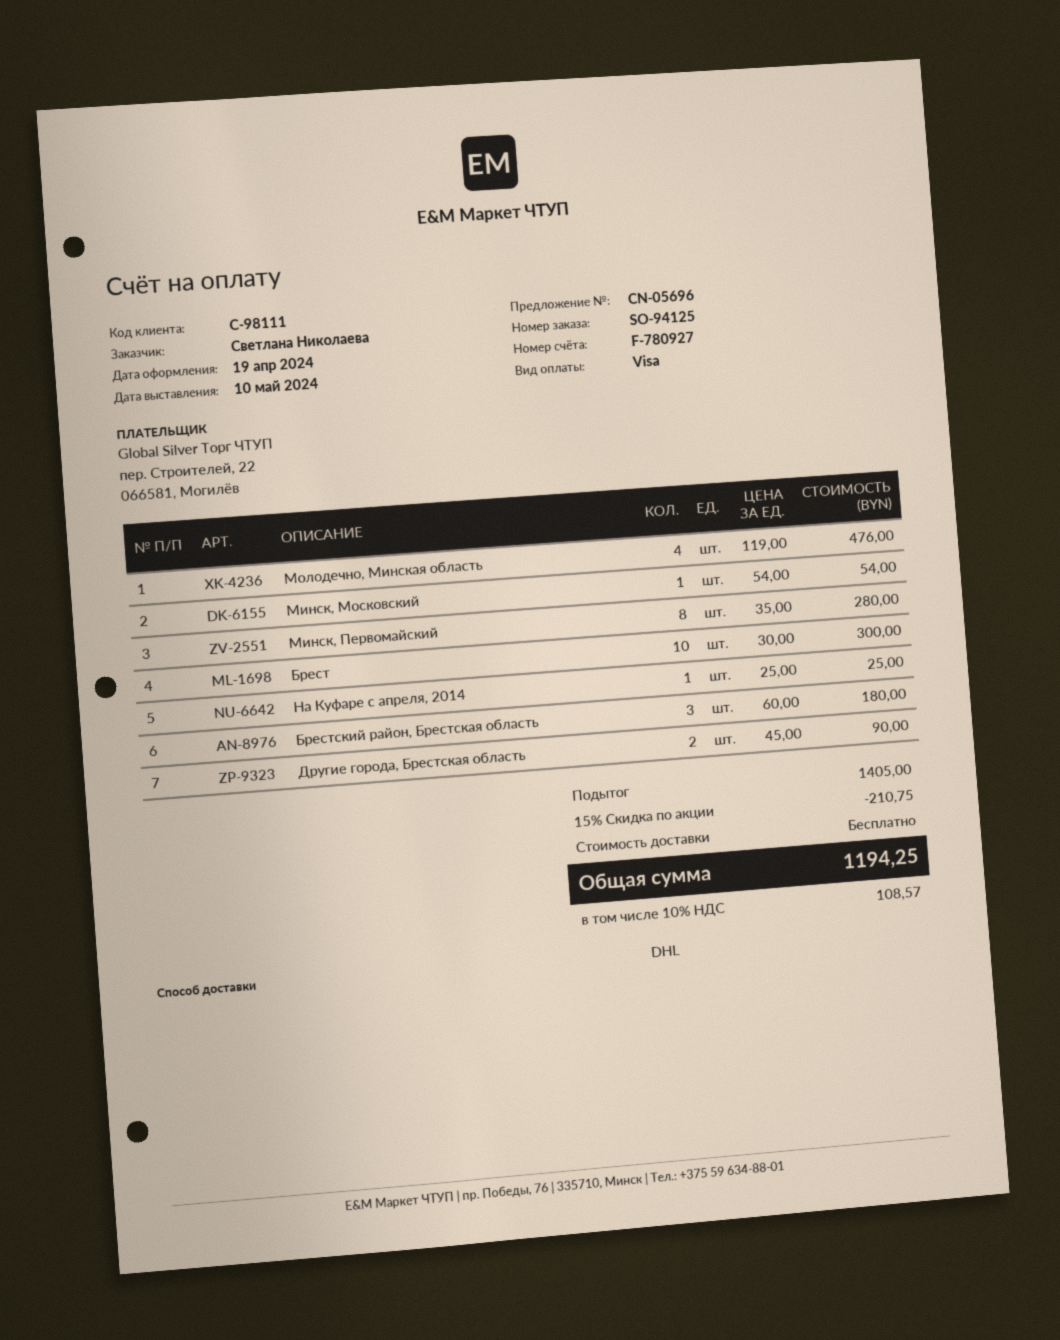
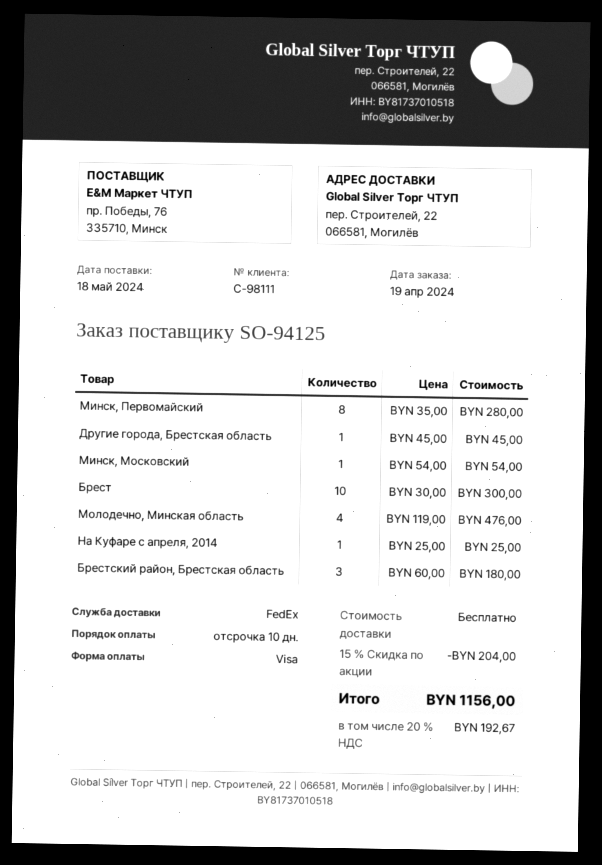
shipping method: DHL -> FedEx
Другие города, Брестская область: 2 x 45.00 = 90.00 -> 1 x 45.00 = 45.00
discount: 15% = 210.75 -> 15% = 204.00
tax: 10% = 108.57 -> 20% = 192.67
total: 1194.25 -> 1156.00

